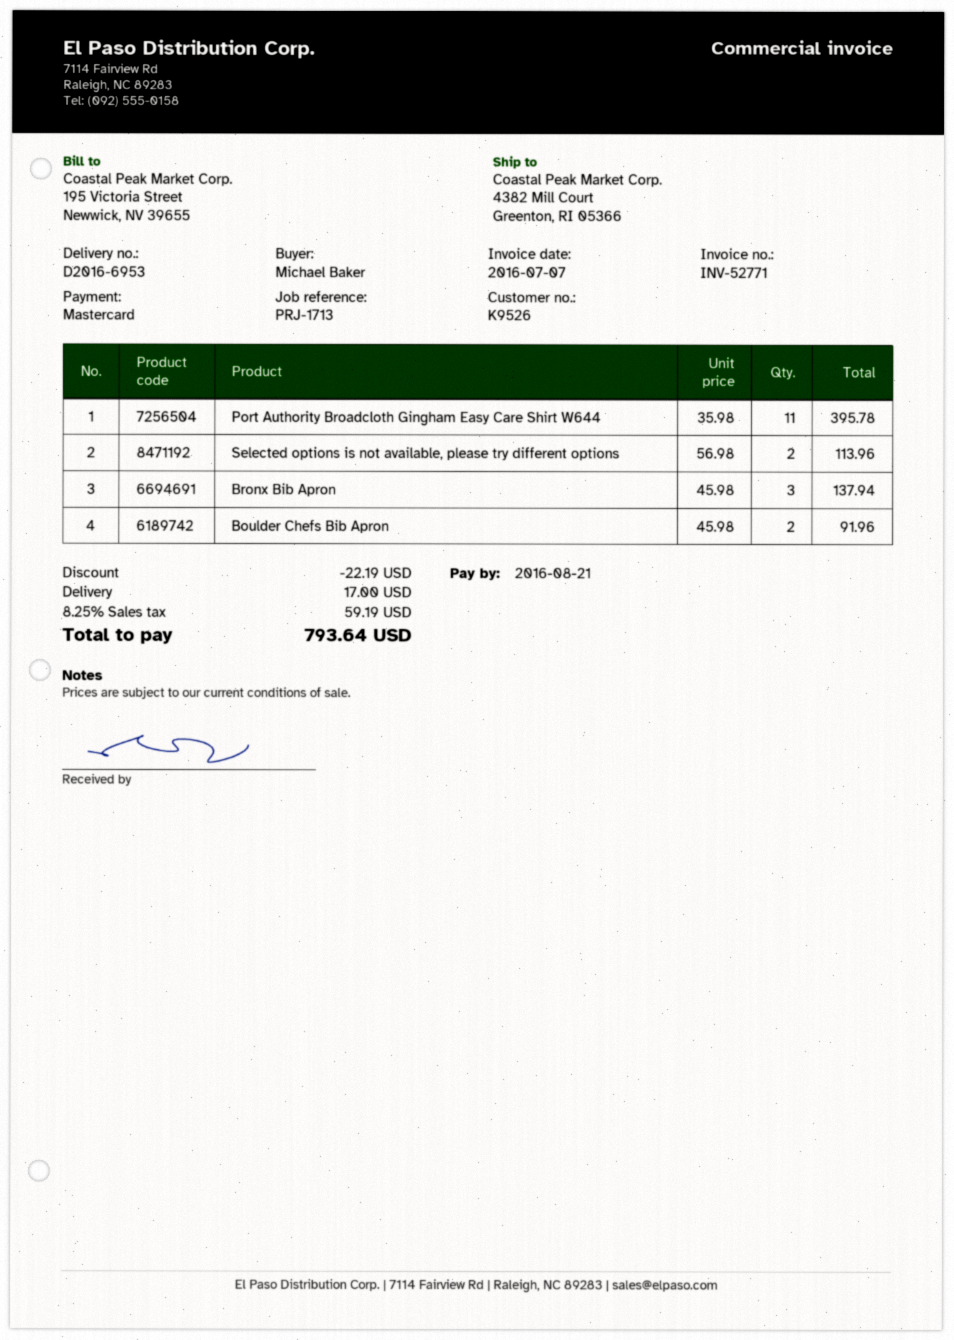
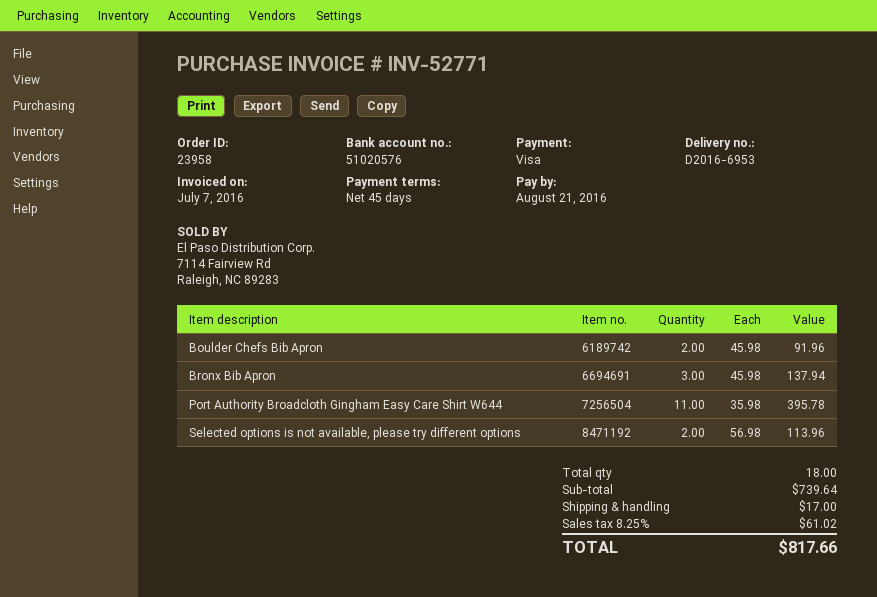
payment method: Mastercard -> Visa
discount: 22.19 -> none
tax: 8.25% = 59.19 -> 8.25% = 61.02
total: 793.64 -> 817.66

